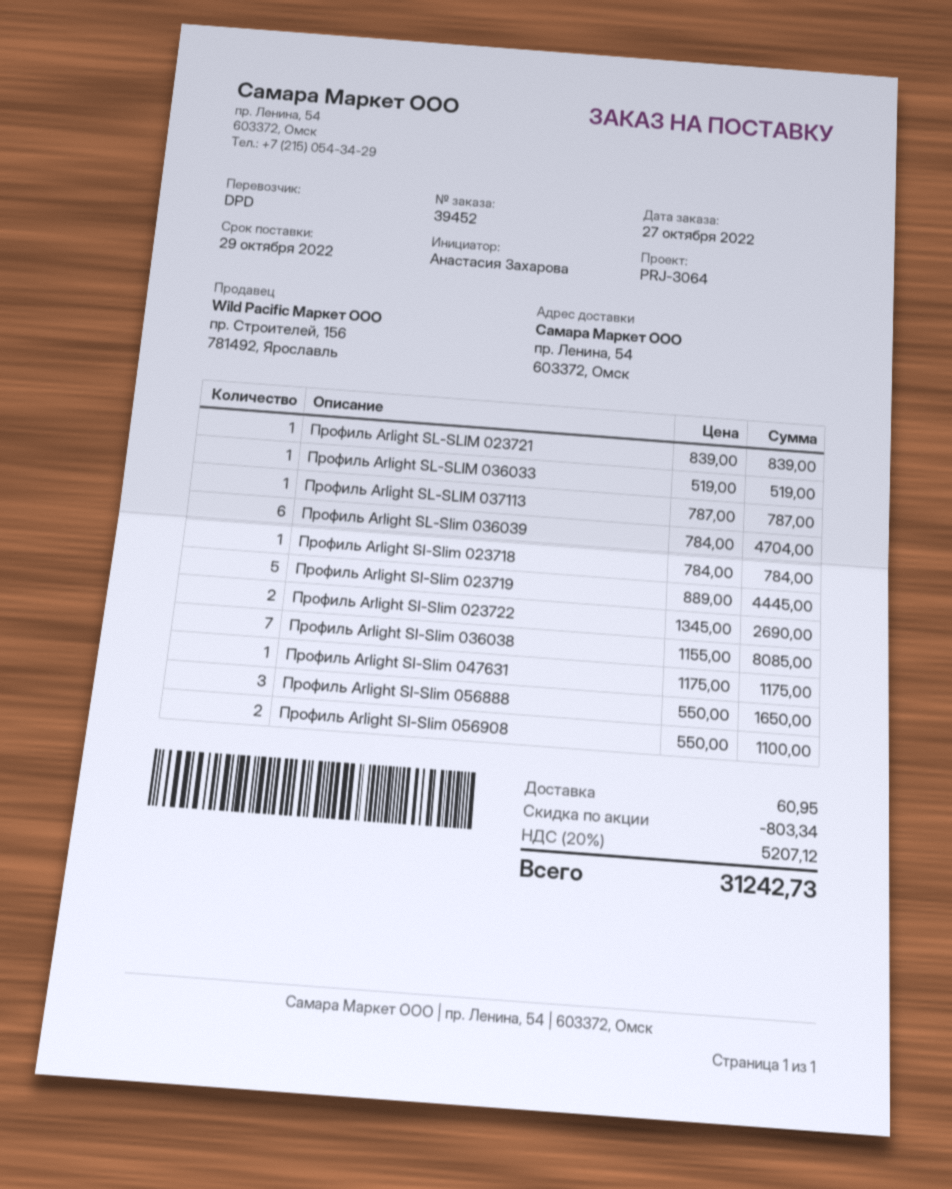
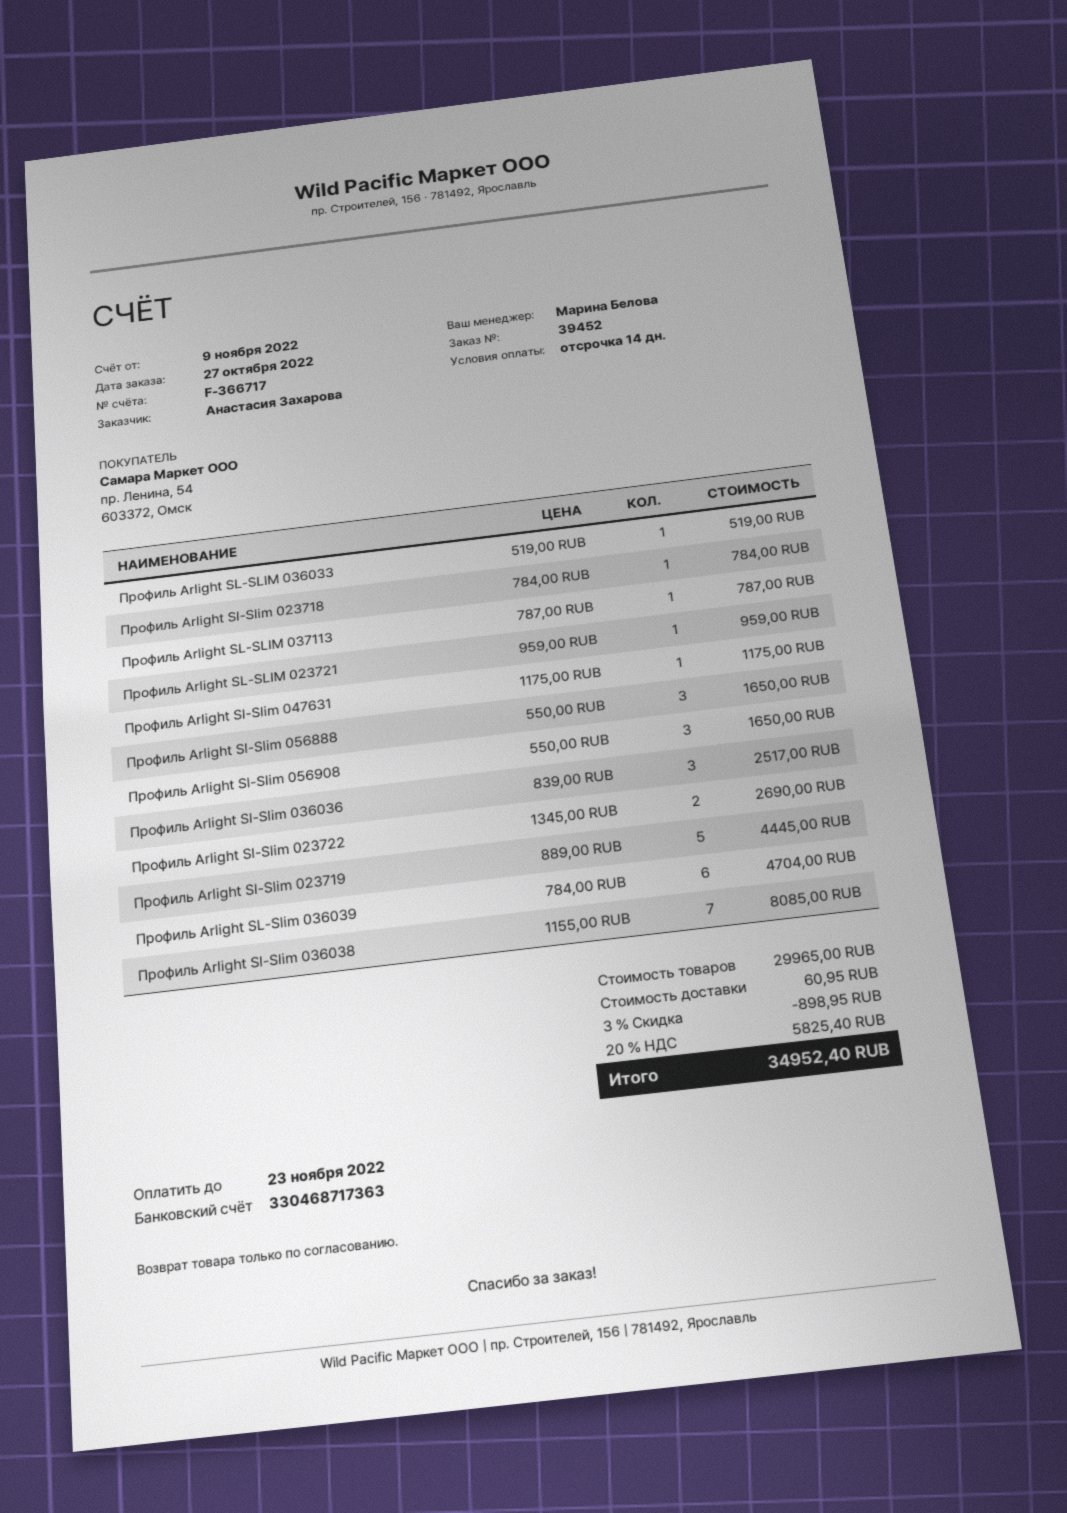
Профиль Arlight SL-SLIM 023721: 1 x 839.00 = 839.00 -> 1 x 959.00 = 959.00
Профиль Arlight Sl-Slim 056908: 2 x 550.00 = 1100.00 -> 3 x 550.00 = 1650.00
Профиль Arlight Sl-Slim 036036: none -> 3 x 839.00 = 2517.00
discount: 803.34 -> 898.95
tax: 20% = 5207.12 -> 20% = 5825.40
total: 31242.73 -> 34952.40

